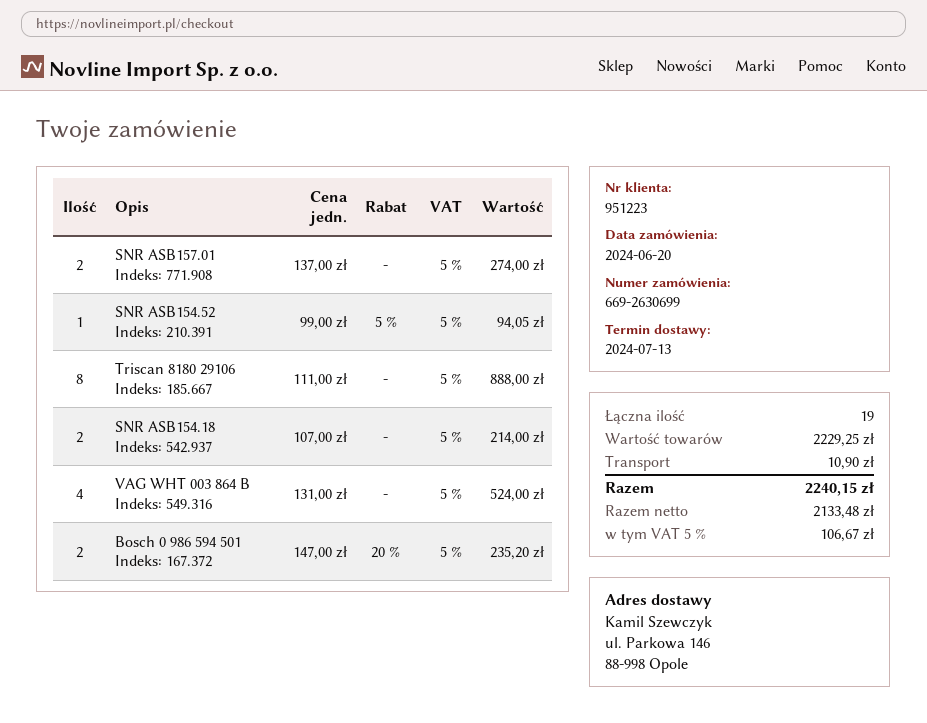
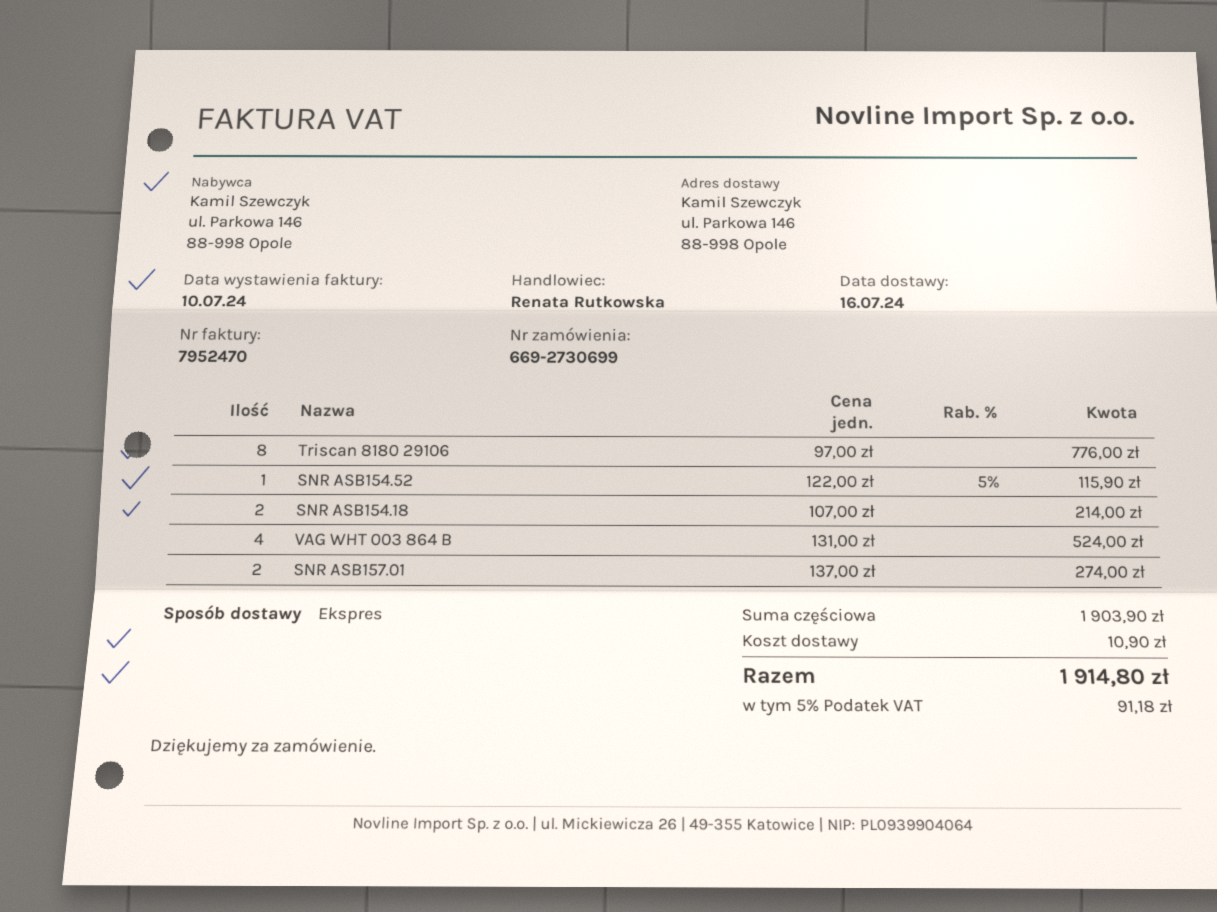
order number: 669-2630699 -> 669-2730699
delivery date: 2024-07-13 -> 2024-07-16
SNR ASB154.52: 1 x 99.00 - 5% = 94.05 -> 1 x 122.00 - 5% = 115.90
Triscan 8180 29106: 8 x 111.00 = 888.00 -> 8 x 97.00 = 776.00
Bosch 0 986 594 501: 2 x 147.00 - 20% = 235.20 -> none
subtotal: 2229.25 -> 1903.90
tax: 5% = 106.67 -> 5% = 91.18
total: 2240.15 -> 1914.80

